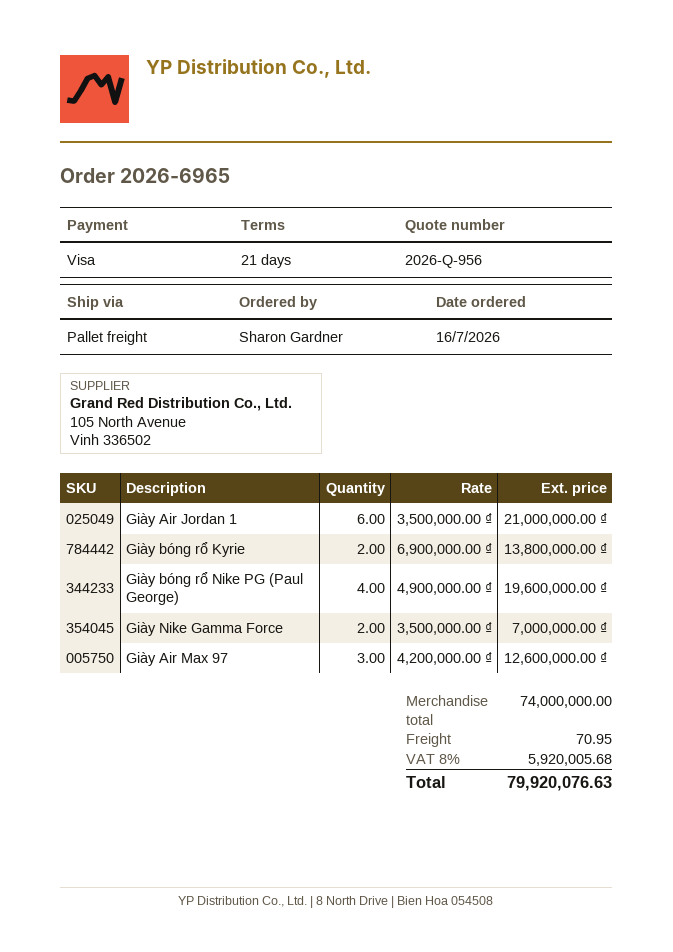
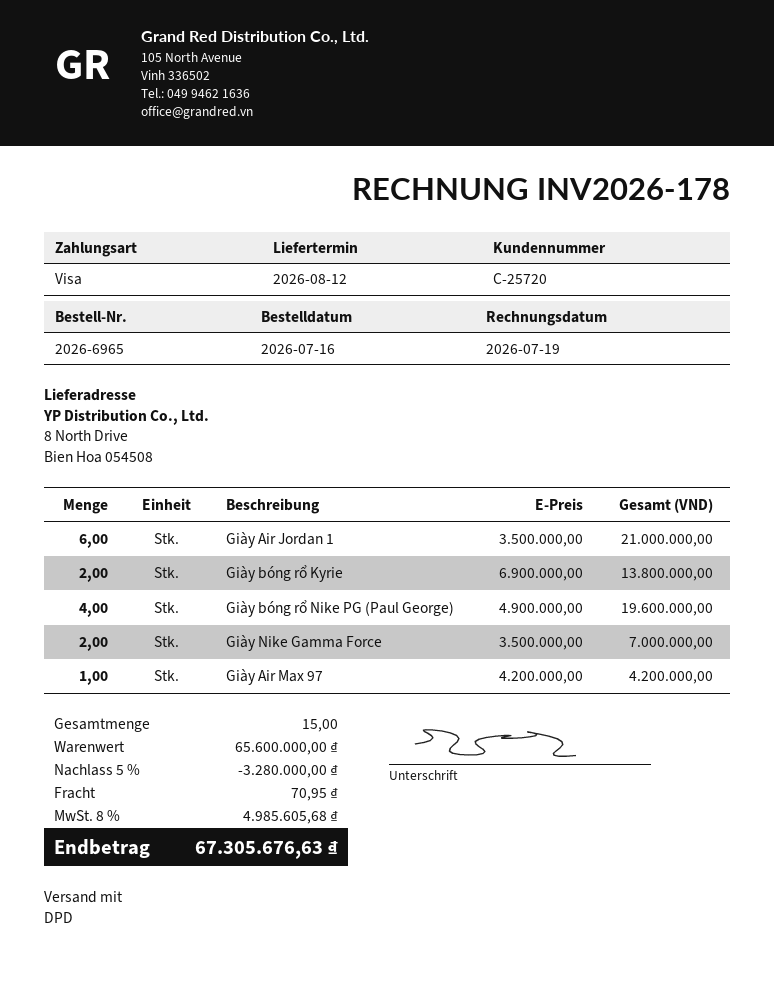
shipping method: pallet freight -> DPD
Giày Air Max 97: 3 x 4200000.00 = 12600000.00 -> 1 x 4200000.00 = 4200000.00
subtotal: 74000000.00 -> 65600000.00
discount: none -> 5% = 3280000.00
tax: 8% = 5920005.68 -> 8% = 4985605.68
total: 79920076.63 -> 67305676.63

